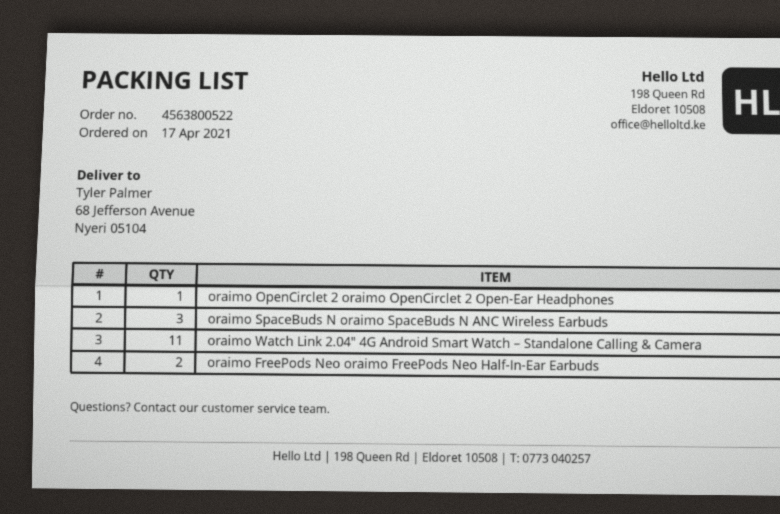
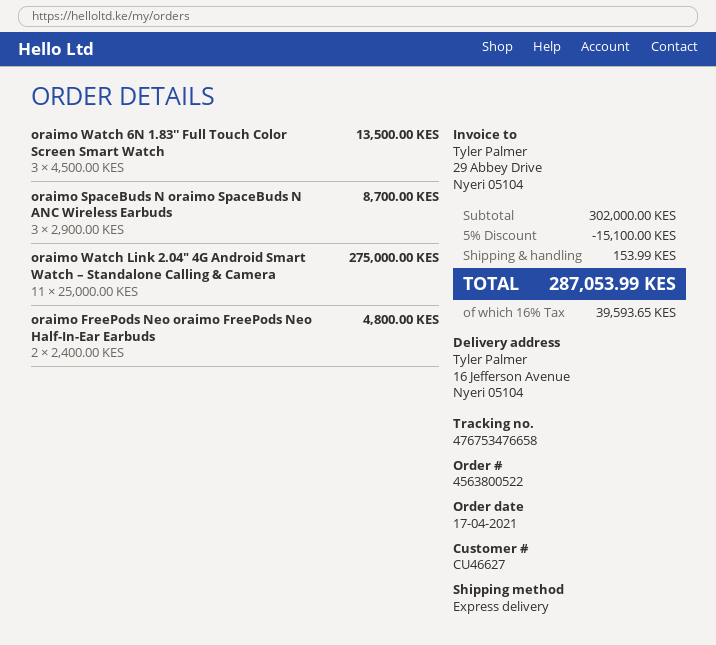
ship to: 68 Jefferson Avenue, Nyeri 05104 -> 16 Jefferson Avenue, Nyeri 05104
oraimo OpenCirclet 2 oraimo OpenCirclet 2 Open-Ear Headphones: 1 -> none
oraimo Watch 6N 1.83'' Full Touch Color Screen Smart Watch: none -> 3

